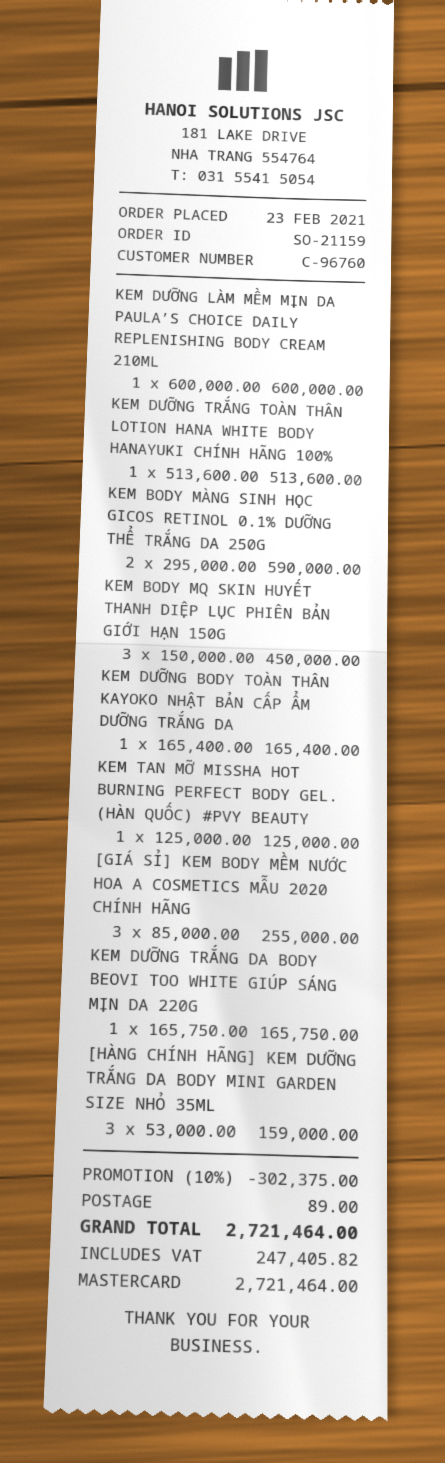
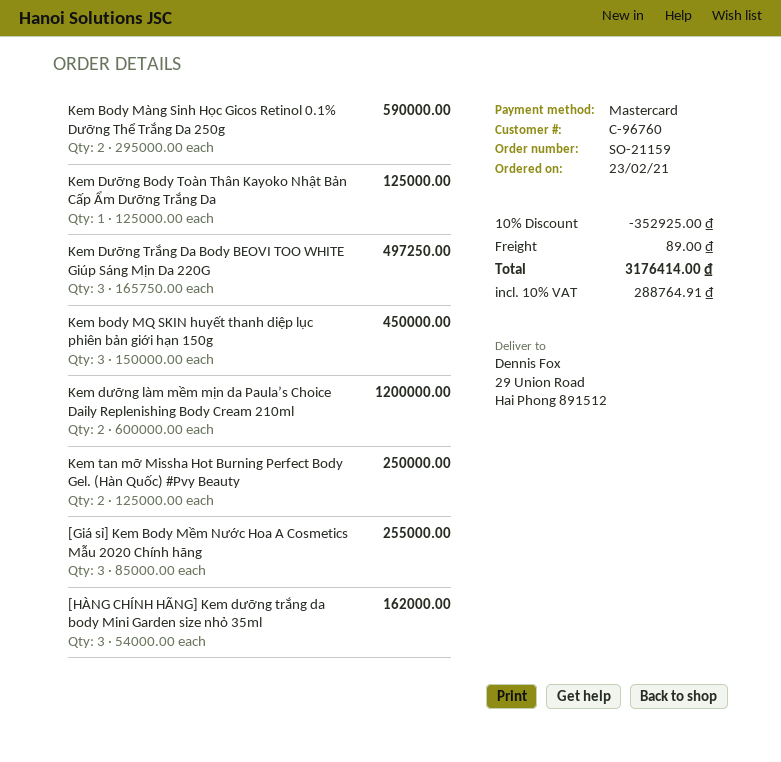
KEM DƯỠNG LÀM MỀM MỊN DA PAULA’S CHOICE DAILY REPLENISHING BODY CREAM 210ML: 1 x 600000.00 = 600000.00 -> 2 x 600000.00 = 1200000.00
KEM DƯỠNG TRẮNG TOÀN THÂN LOTION HANA WHITE BODY HANAYUKI CHÍNH HÃNG 100%: 1 x 513600.00 = 513600.00 -> none
KEM DƯỠNG BODY TOÀN THÂN KAYOKO NHẬT BẢN CẤP ẨM DƯỠNG TRẮNG DA: 1 x 165400.00 = 165400.00 -> 1 x 125000.00 = 125000.00
KEM TAN MỠ MISSHA HOT BURNING PERFECT BODY GEL. (HÀN QUỐC) #PVY BEAUTY: 1 x 125000.00 = 125000.00 -> 2 x 125000.00 = 250000.00
KEM DƯỠNG TRẮNG DA BODY BEOVI TOO WHITE GIÚP SÁNG MỊN DA 220G: 1 x 165750.00 = 165750.00 -> 3 x 165750.00 = 497250.00
[HÀNG CHÍNH HÃNG] KEM DƯỠNG TRẮNG DA BODY MINI GARDEN SIZE NHỎ 35ML: 3 x 53000.00 = 159000.00 -> 3 x 54000.00 = 162000.00
discount: 10% = 302375.00 -> 10% = 352925.00
tax: 247405.82 -> 288764.91
total: 2721464.00 -> 3176414.00

